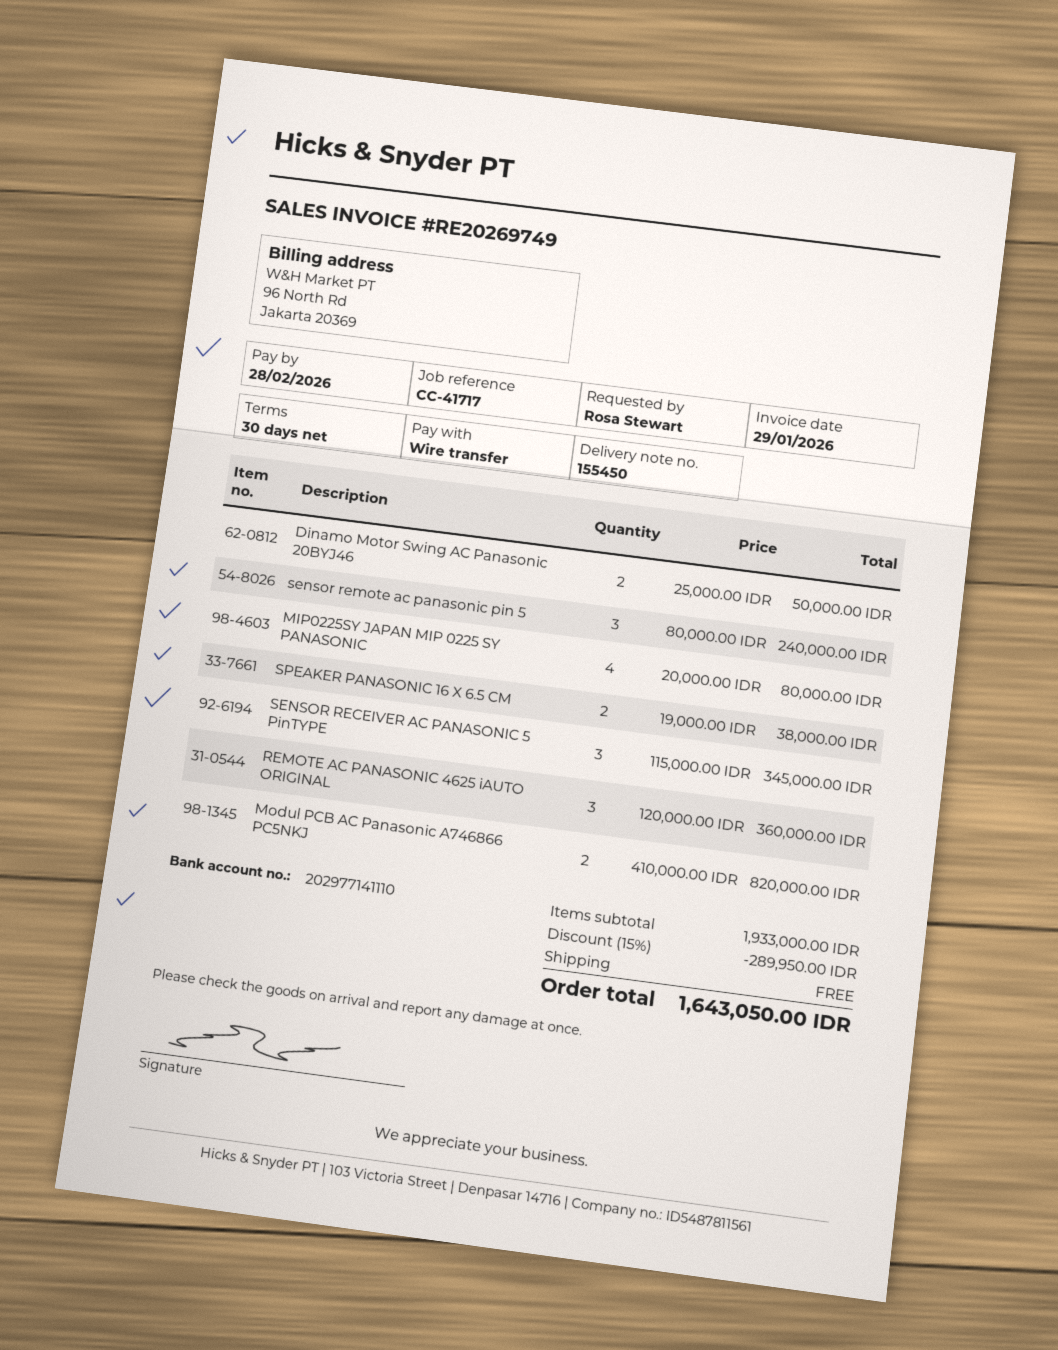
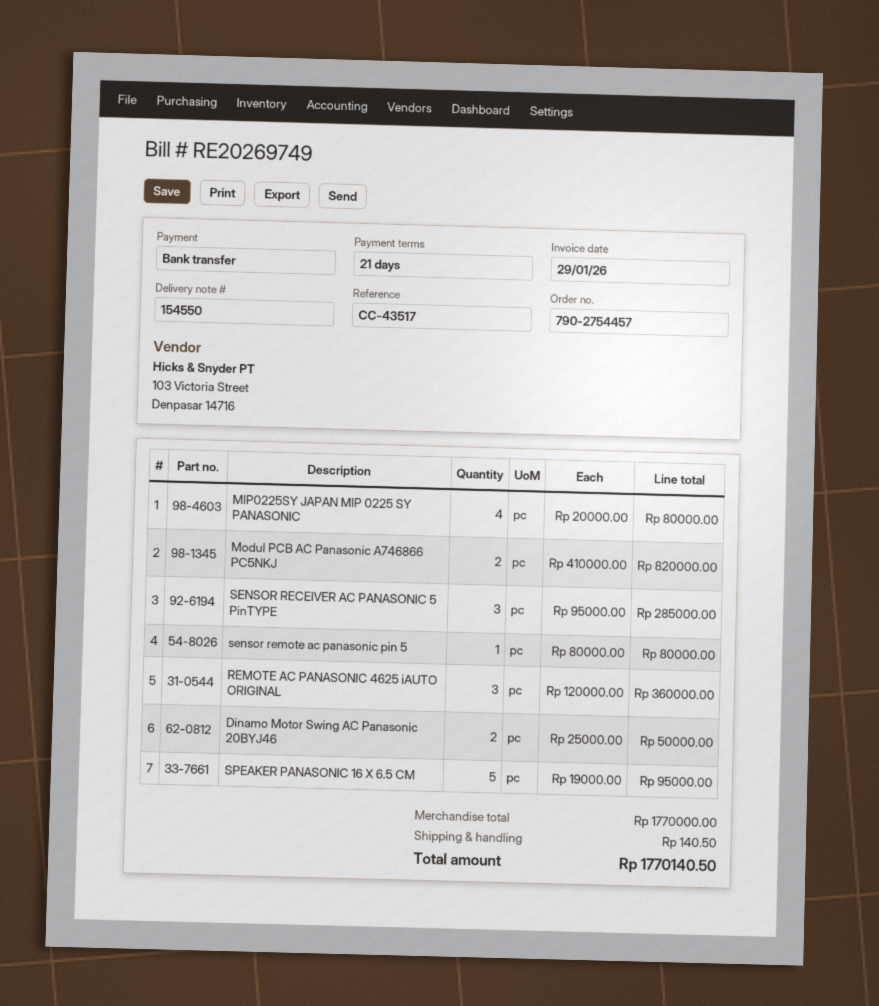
delivery note number: 155450 -> 154550
payment terms: 30 days -> 21 days
reference: CC-41717 -> CC-43517
sensor remote ac panasonic pin 5: 3 x 80000.00 = 240000.00 -> 1 x 80000.00 = 80000.00
SPEAKER PANASONIC 16 X 6.5 CM: 2 x 19000.00 = 38000.00 -> 5 x 19000.00 = 95000.00
SENSOR RECEIVER AC PANASONIC 5 PinTYPE: 3 x 115000.00 = 345000.00 -> 3 x 95000.00 = 285000.00
subtotal: 1933000.00 -> 1770000.00
discount: 15% = 289950.00 -> none
shipping: 0.00 -> 140.50
total: 1643050.00 -> 1770140.50

